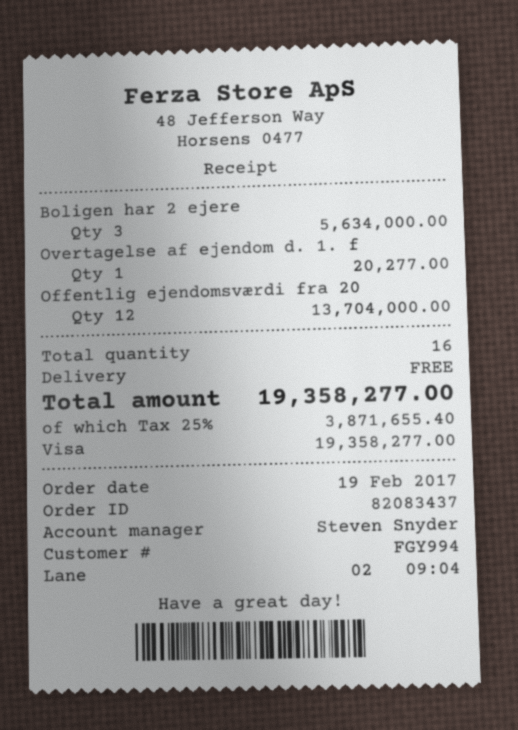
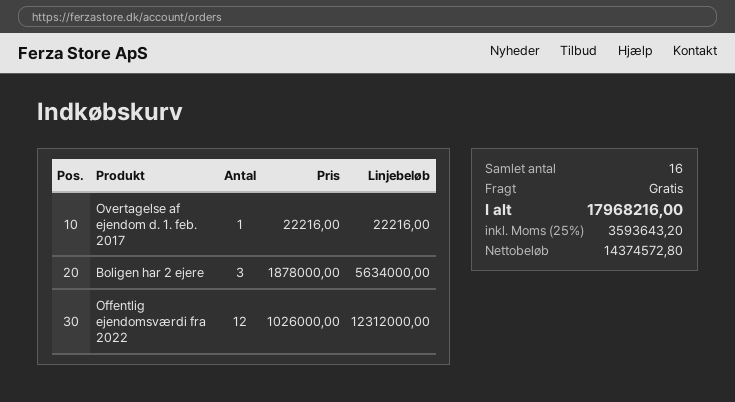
Overtagelse af ejendom d. 1. f: 1 for 20277.00 -> 1 for 22216.00
Offentlig ejendomsværdi fra 20: 12 for 13704000.00 -> 12 for 12312000.00
tax: 25% = 3871655.40 -> 25% = 3593643.20
total: 19358277.00 -> 17968216.00

